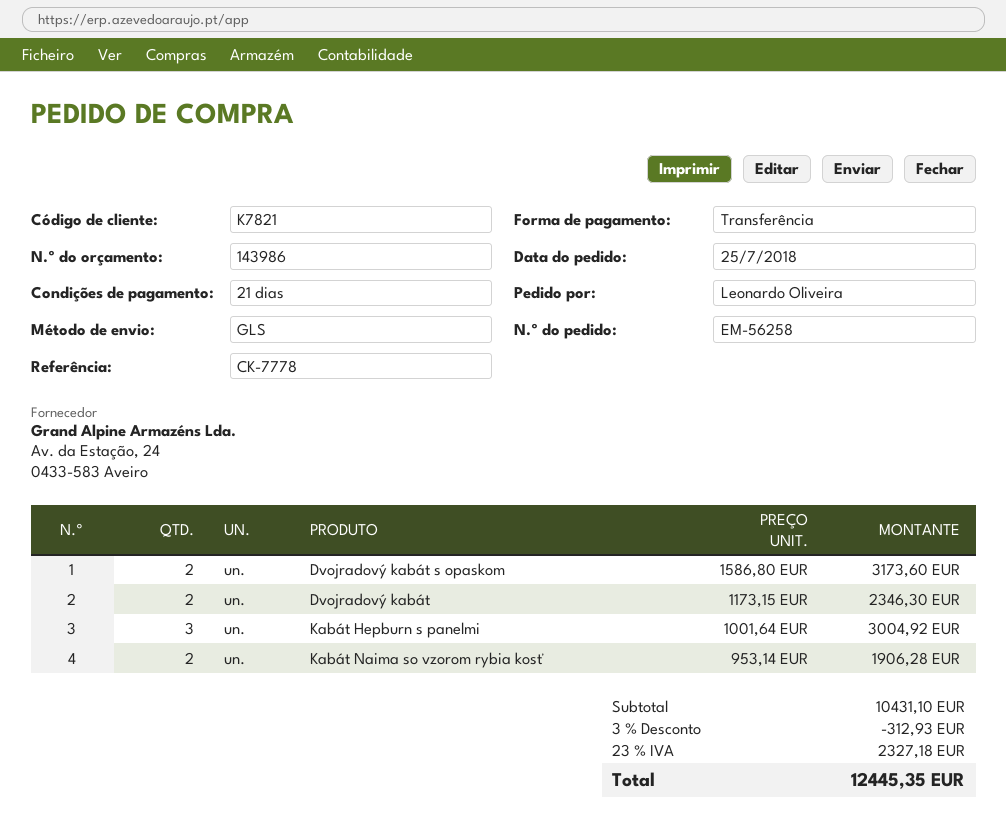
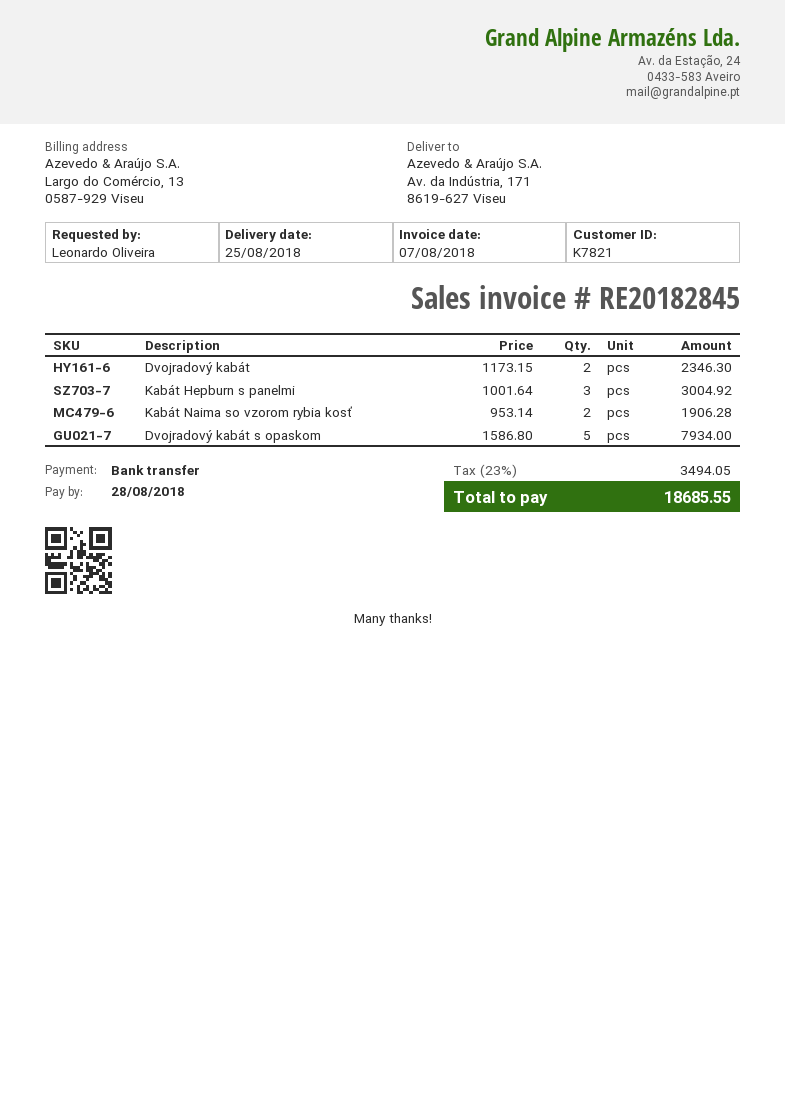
Dvojradový kabát s opaskom: 2 x 1586.80 = 3173.60 -> 5 x 1586.80 = 7934.00
discount: 3% = 312.93 -> none
tax: 23% = 2327.18 -> 23% = 3494.05
total: 12445.35 -> 18685.55

